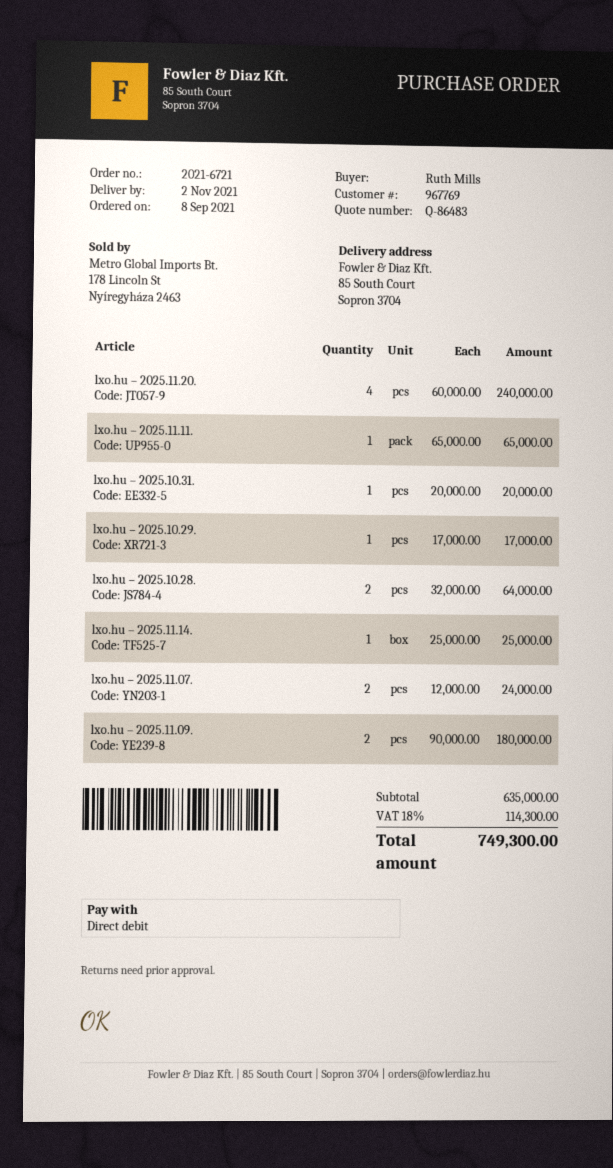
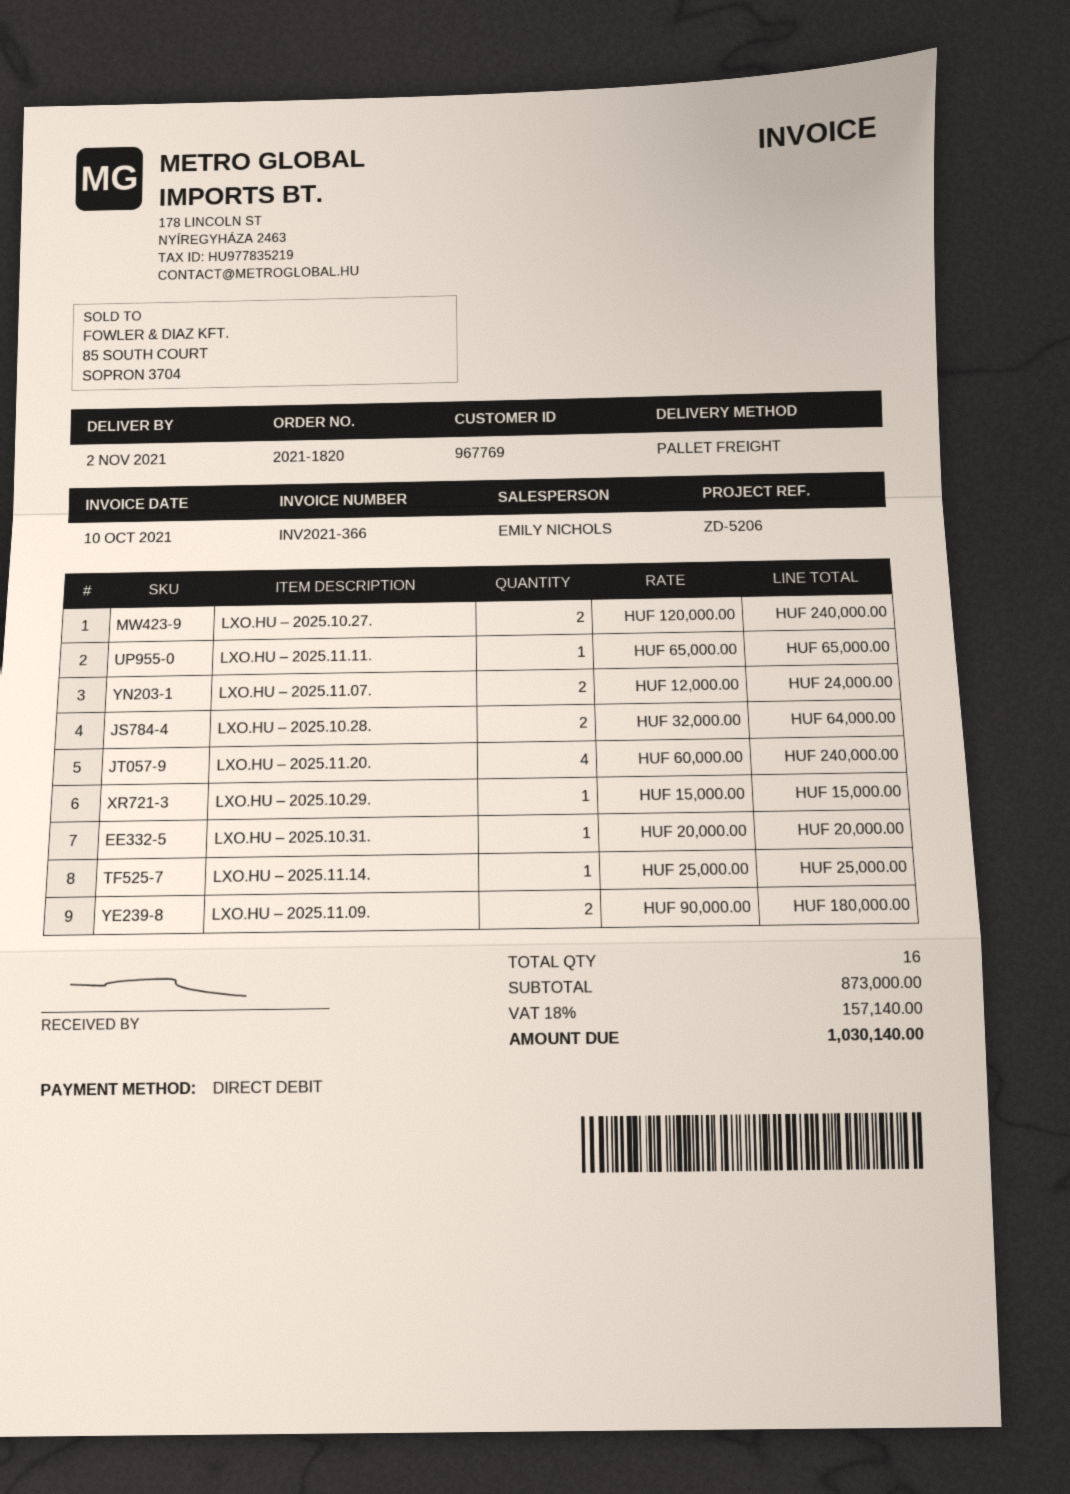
order number: 2021-6721 -> 2021-1820
lxo.hu – 2025.10.29.: 1 x 17000.00 = 17000.00 -> 1 x 15000.00 = 15000.00
LXO.HU – 2025.10.27.: none -> 2 x 120000.00 = 240000.00
subtotal: 635000.00 -> 873000.00
tax: 18% = 114300.00 -> 18% = 157140.00
total: 749300.00 -> 1030140.00

